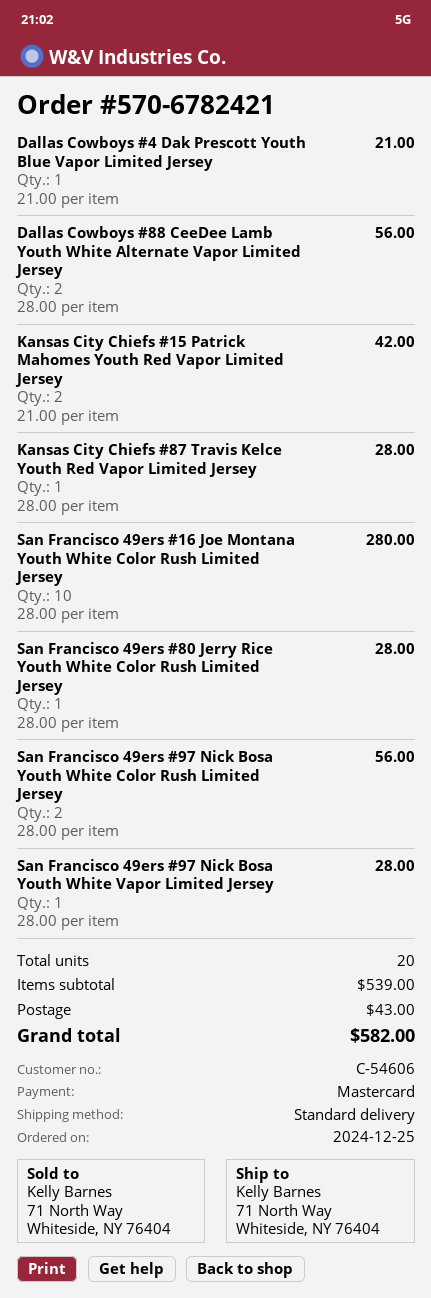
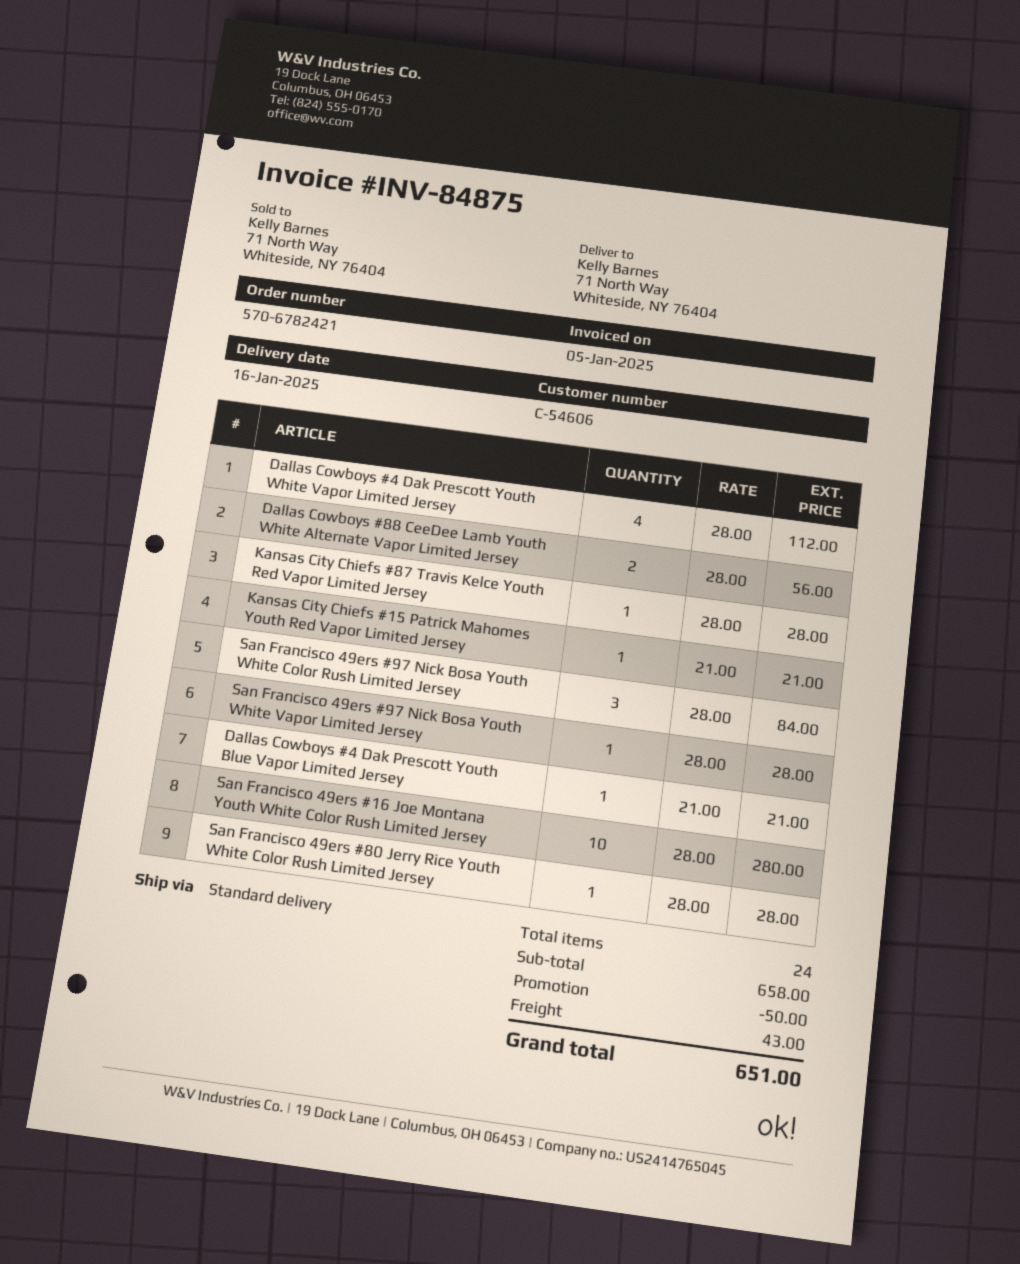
Kansas City Chiefs #15 Patrick Mahomes Youth Red Vapor Limited Jersey: 2 x 21.00 = 42.00 -> 1 x 21.00 = 21.00
San Francisco 49ers #97 Nick Bosa Youth White Color Rush Limited Jersey: 2 x 28.00 = 56.00 -> 3 x 28.00 = 84.00
Dallas Cowboys #4 Dak Prescott Youth White Vapor Limited Jersey: none -> 4 x 28.00 = 112.00
total quantity: 20 -> 24
subtotal: 539.00 -> 658.00
discount: none -> 50.00
total: 582.00 -> 651.00

